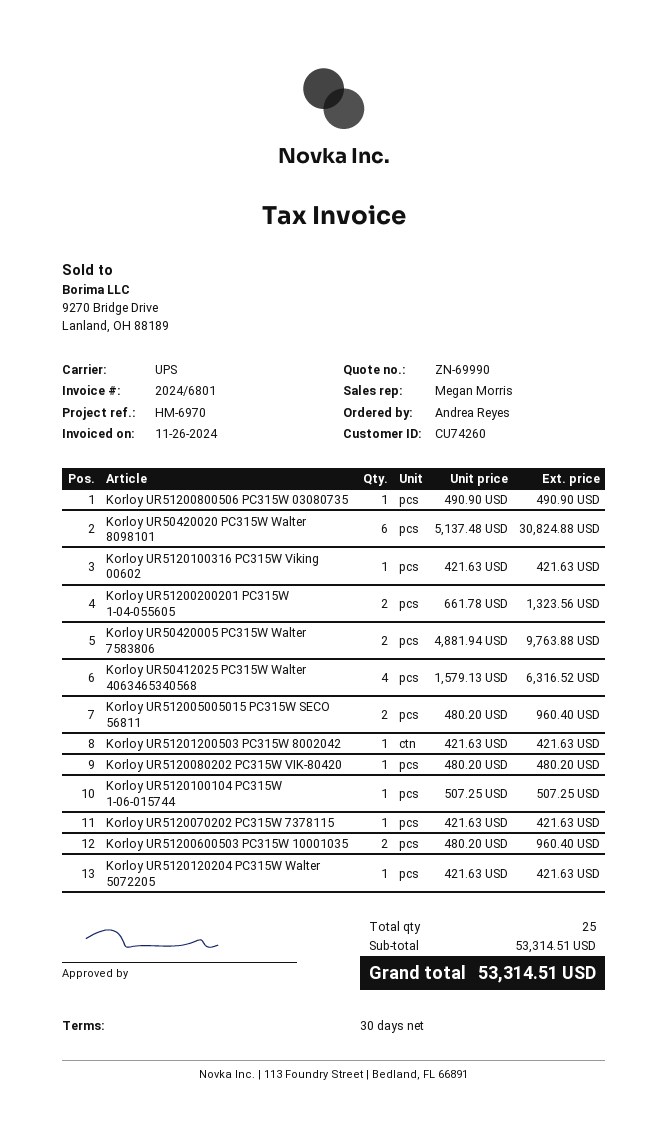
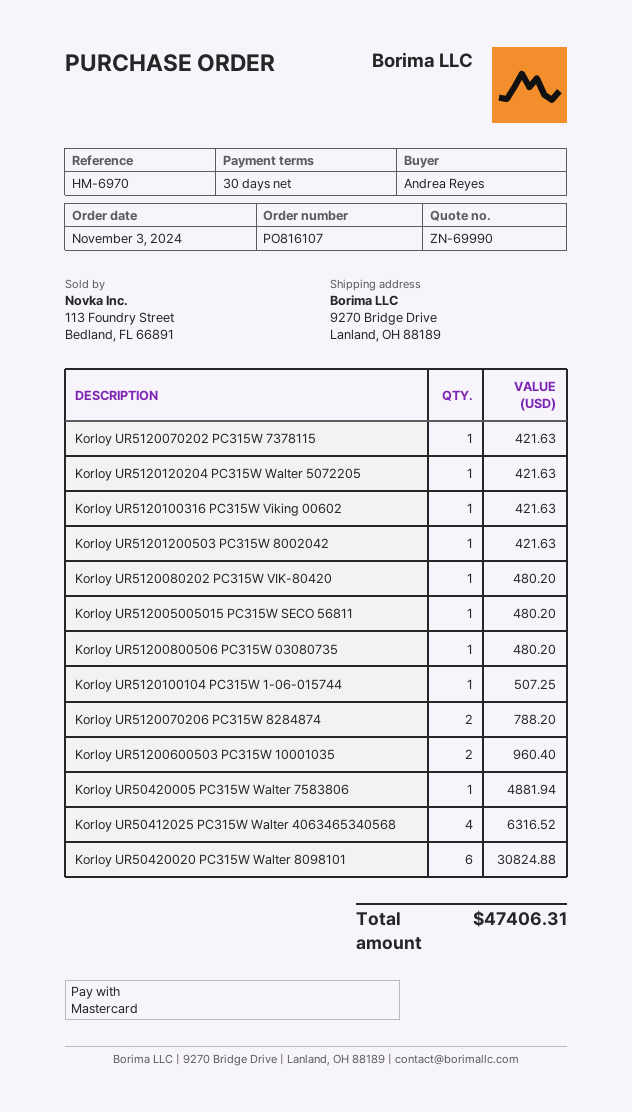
Korloy UR51200800506 PC315W 03080735: 1 for 490.90 -> 1 for 480.20
Korloy UR51200200201 PC315W 1-04-055605: 2 for 1323.56 -> none
Korloy UR50420005 PC315W Walter 7583806: 2 for 9763.88 -> 1 for 4881.94
Korloy UR512005005015 PC315W SECO 56811: 2 for 960.40 -> 1 for 480.20
Korloy UR5120070206 PC315W 8284874: none -> 2 for 788.20
total: 53314.51 -> 47406.31

